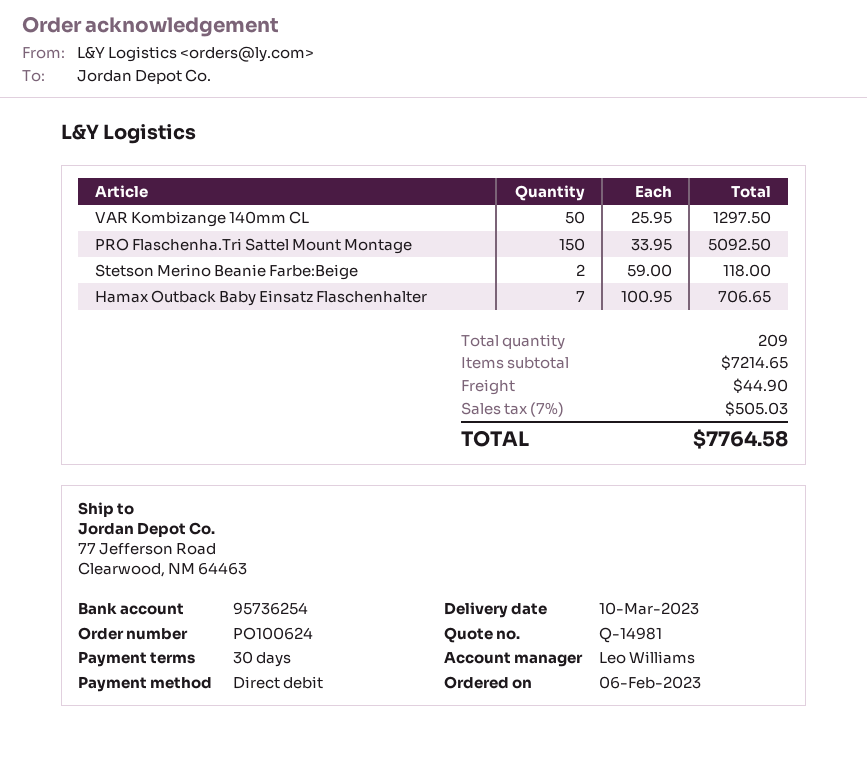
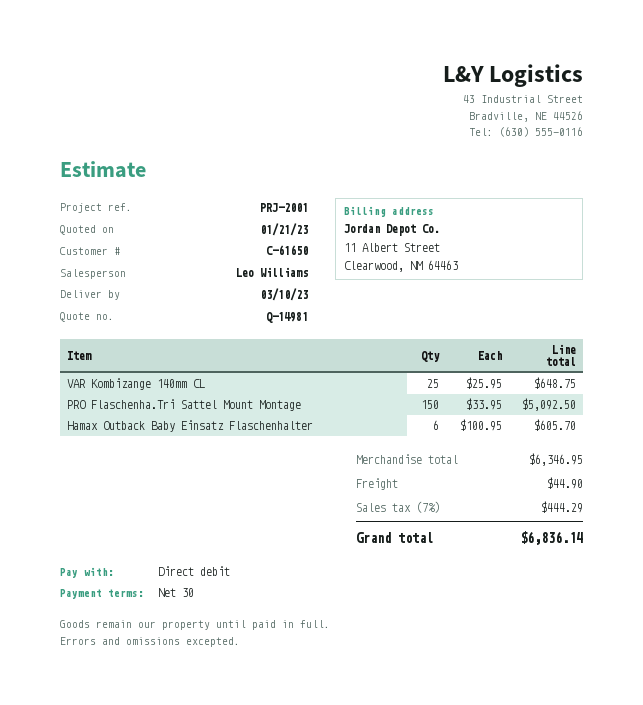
VAR Kombizange 140mm CL: 50 x 25.95 = 1297.50 -> 25 x 25.95 = 648.75
Stetson Merino Beanie Farbe:Beige: 2 x 59.00 = 118.00 -> none
Hamax Outback Baby Einsatz Flaschenhalter: 7 x 100.95 = 706.65 -> 6 x 100.95 = 605.70
subtotal: 7214.65 -> 6346.95
tax: 7% = 505.03 -> 7% = 444.29
total: 7764.58 -> 6836.14

